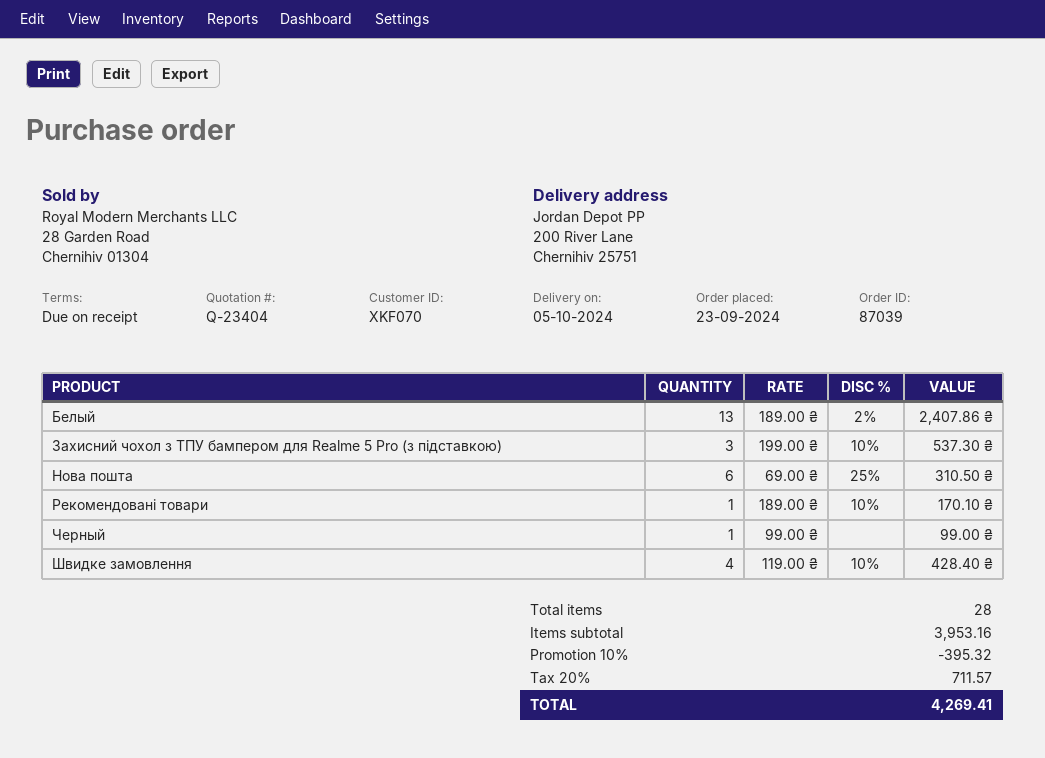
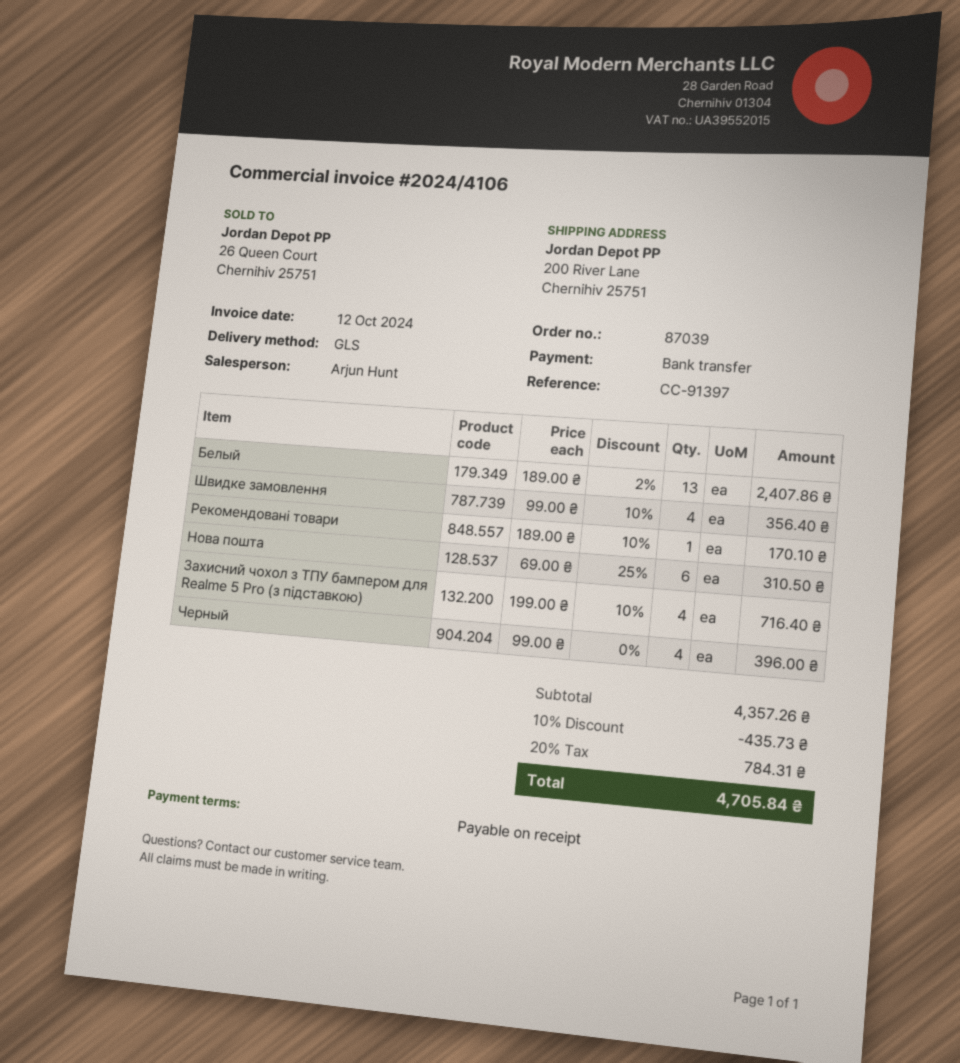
Захисний чохол з ТПУ бампером для Realme 5 Pro (з підставкою): 3 x 199.00 - 10% = 537.30 -> 4 x 199.00 - 10% = 716.40
Черный: 1 x 99.00 = 99.00 -> 4 x 99.00 = 396.00
Швидке замовлення: 4 x 119.00 - 10% = 428.40 -> 4 x 99.00 - 10% = 356.40
subtotal: 3953.16 -> 4357.26
discount: 10% = 395.32 -> 10% = 435.73
tax: 20% = 711.57 -> 20% = 784.31
total: 4269.41 -> 4705.84

